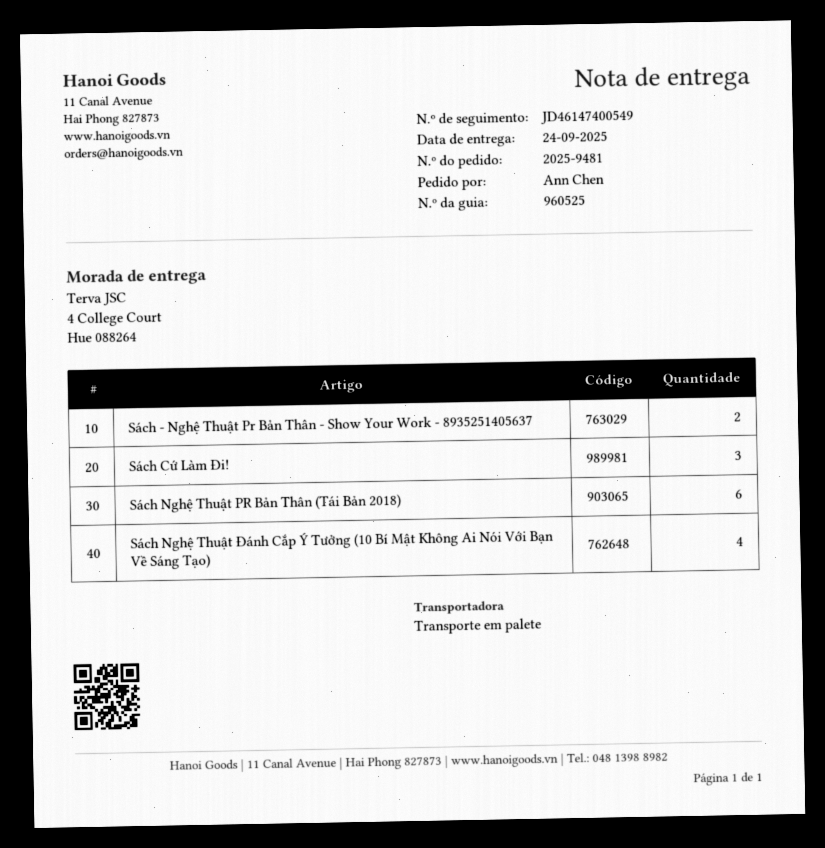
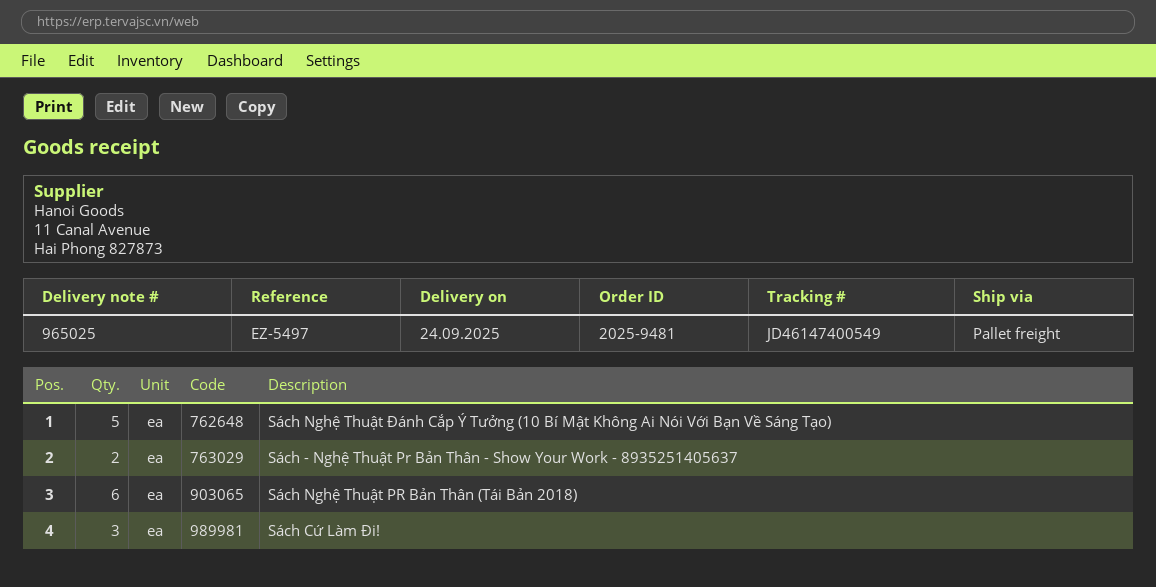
delivery note number: 960525 -> 965025
Sách Nghệ Thuật Đánh Cắp Ý Tưởng (10 Bí Mật Không Ai Nói Với Bạn Về Sáng Tạo): 4 -> 5

